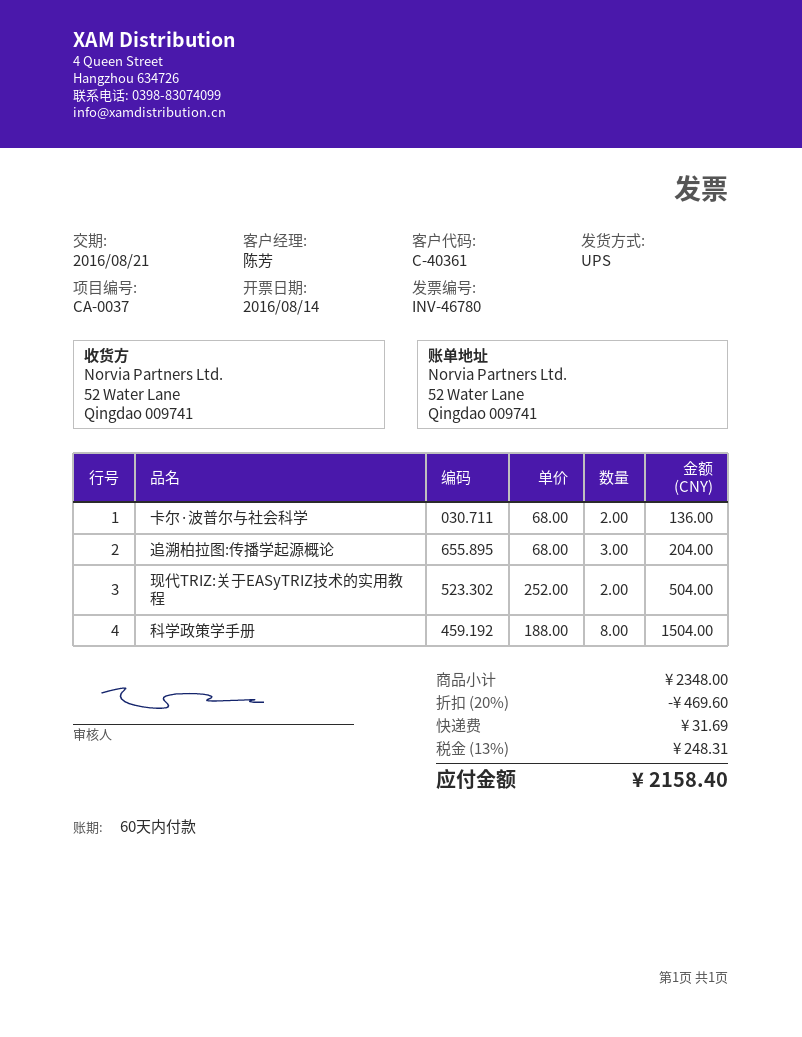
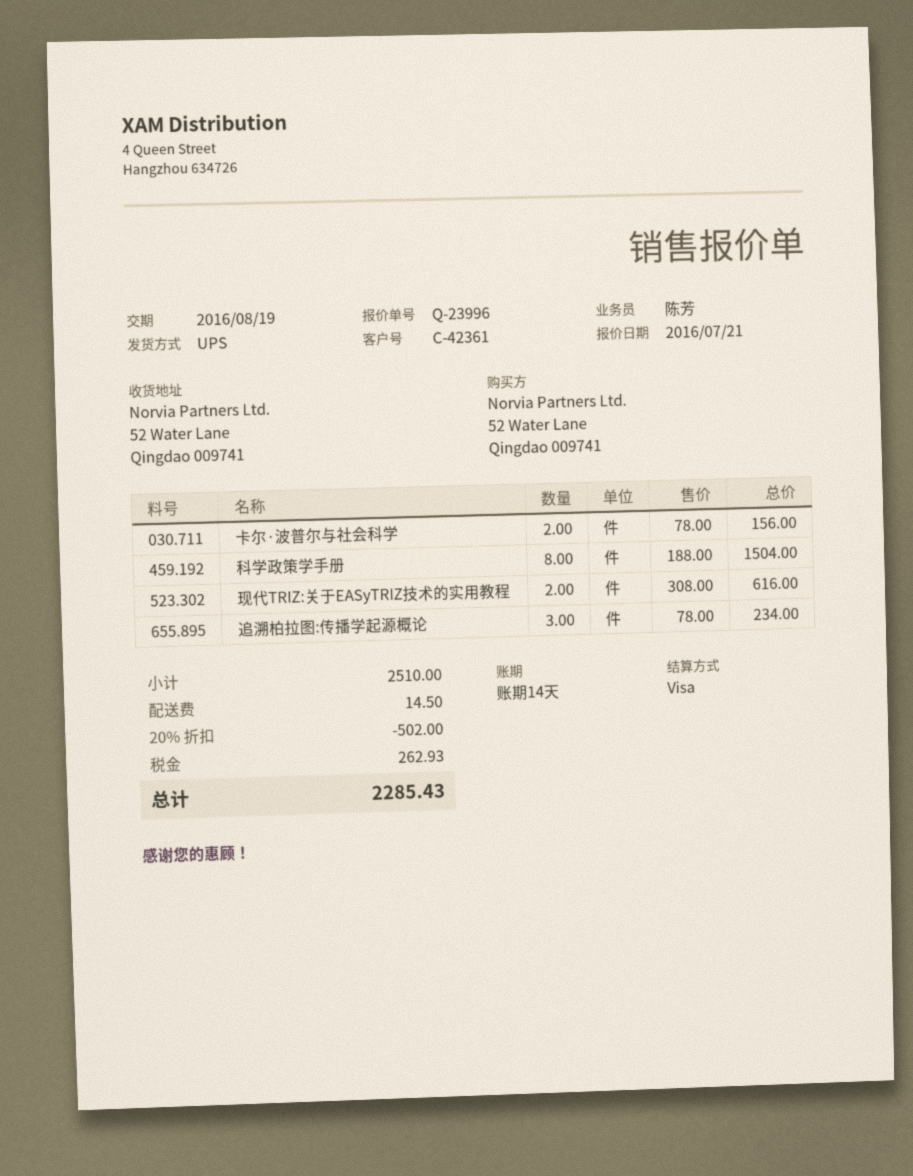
delivery date: 2016-08-21 -> 2016-08-19
payment terms: 60 days -> 14 days
customer number: C-40361 -> C-42361
卡尔·波普尔与社会科学: 2 x 68.00 = 136.00 -> 2 x 78.00 = 156.00
追溯柏拉图:传播学起源概论: 3 x 68.00 = 204.00 -> 3 x 78.00 = 234.00
现代TRIZ:关于EASyTRIZ技术的实用教程: 2 x 252.00 = 504.00 -> 2 x 308.00 = 616.00
subtotal: 2348.00 -> 2510.00
discount: 20% = 469.60 -> 20% = 502.00
shipping: 31.69 -> 14.50
tax: 248.31 -> 262.93
total: 2158.40 -> 2285.43

